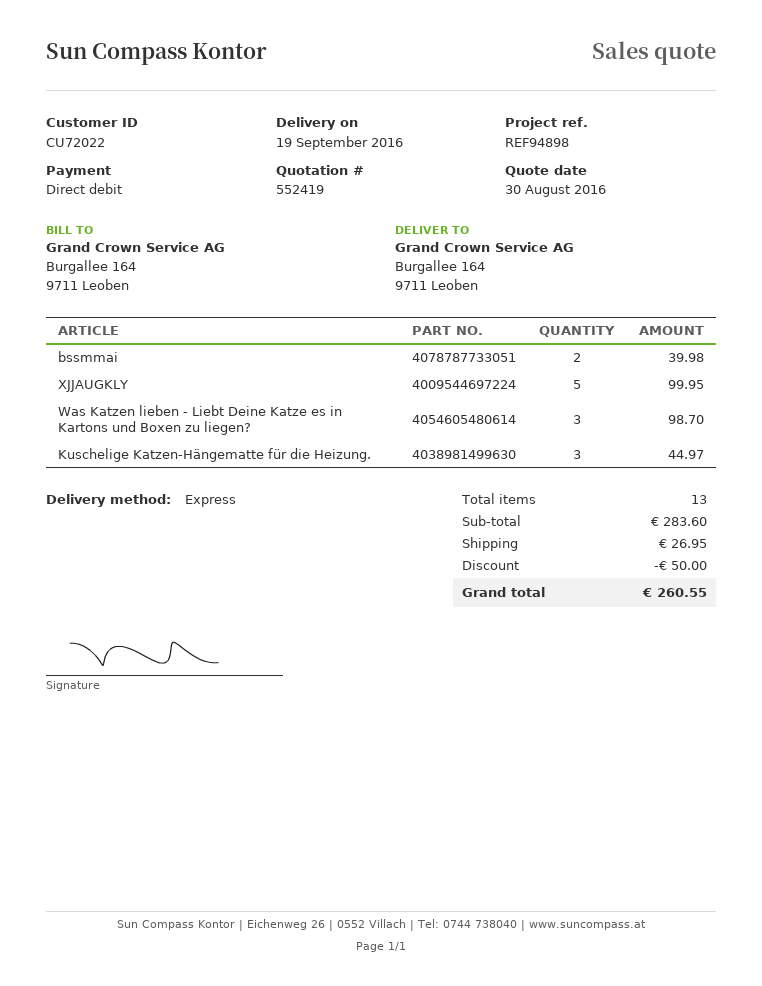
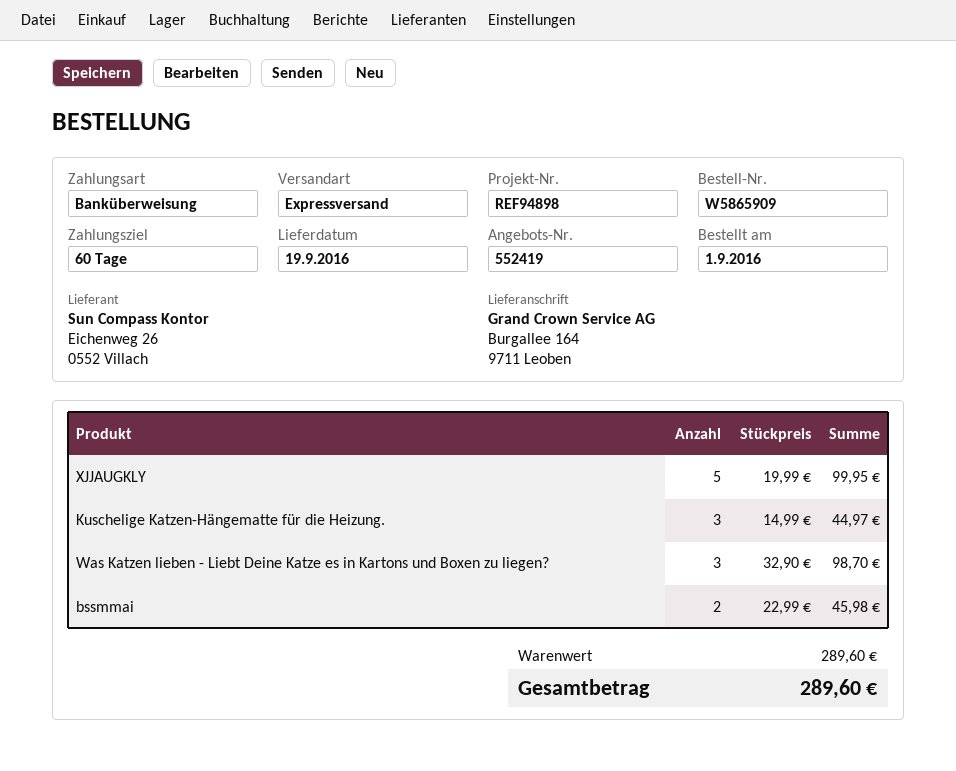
payment method: direct debit -> bank transfer
bssmmai: 2 for 39.98 -> 2 for 45.98
subtotal: 283.60 -> 289.60
discount: 50.00 -> none
shipping: 26.95 -> none
total: 260.55 -> 289.60

